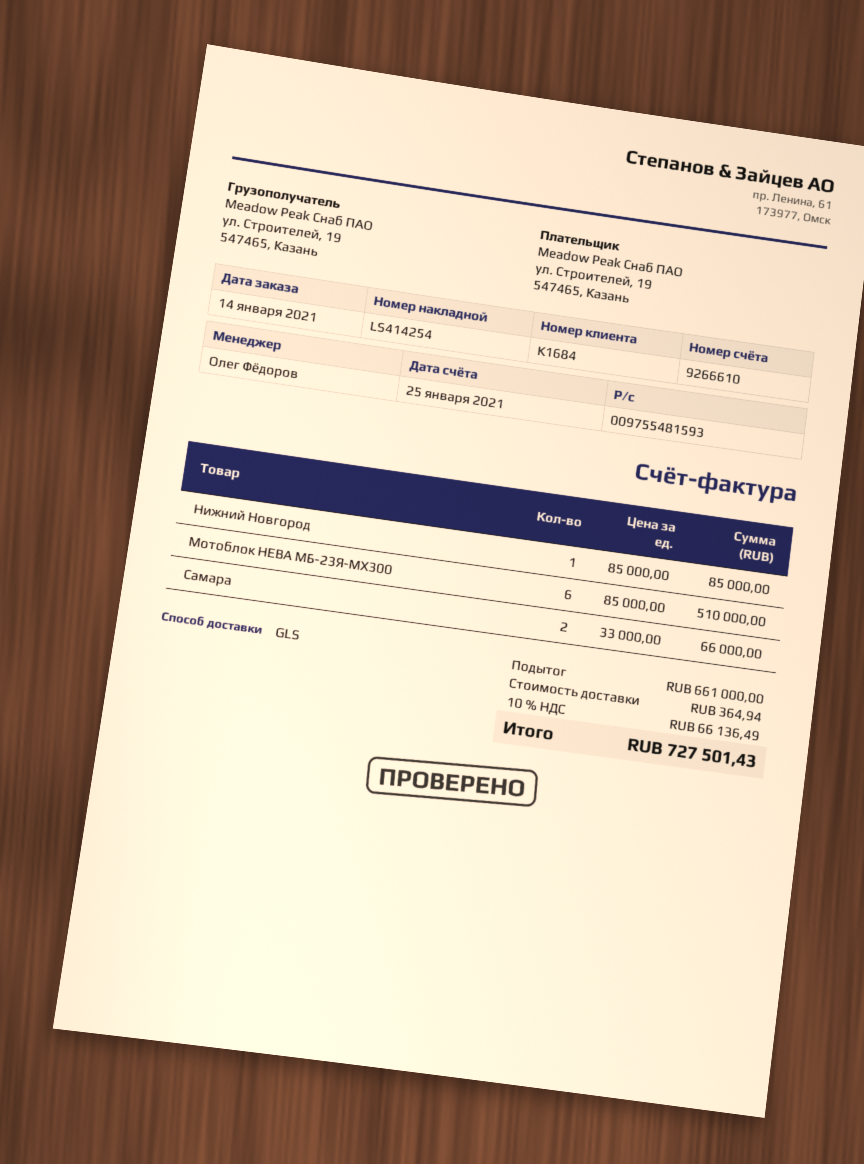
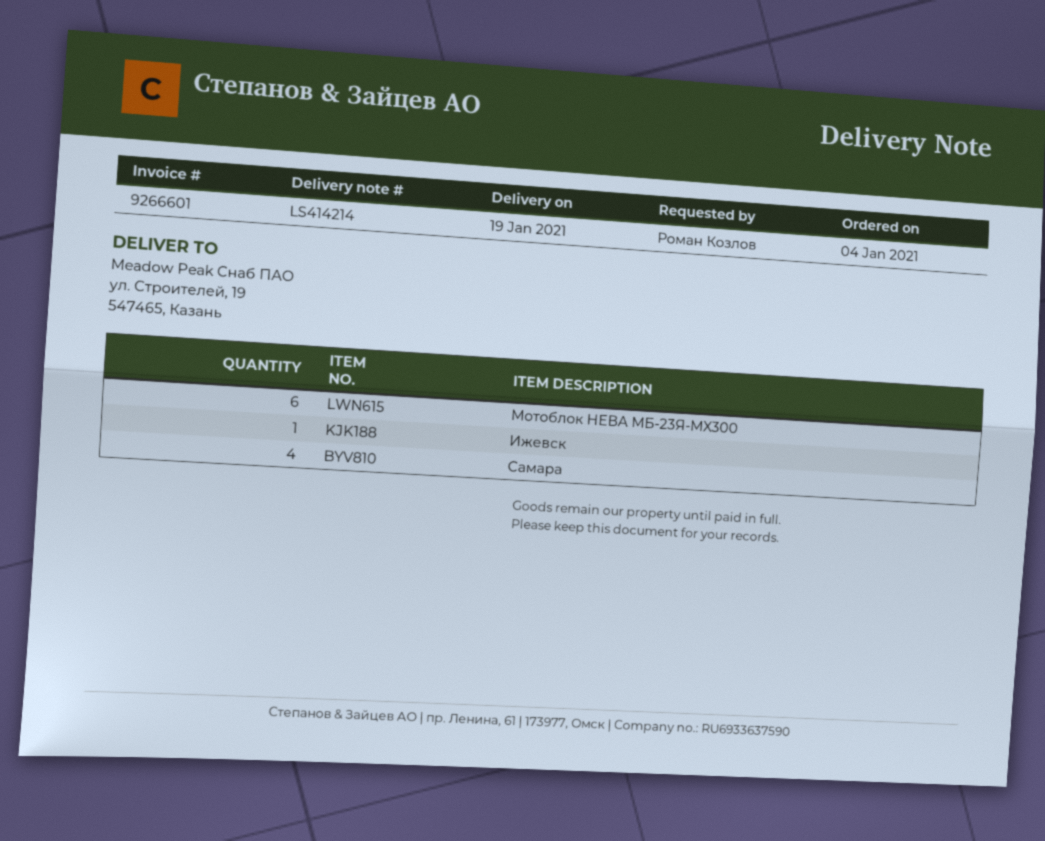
order date: 2021-01-14 -> 2021-01-04
delivery note number: LS414254 -> LS414214
invoice number: 9266610 -> 9266601
Нижний Новгород: 1 -> none
Самара: 2 -> 4
Ижевск: none -> 1

